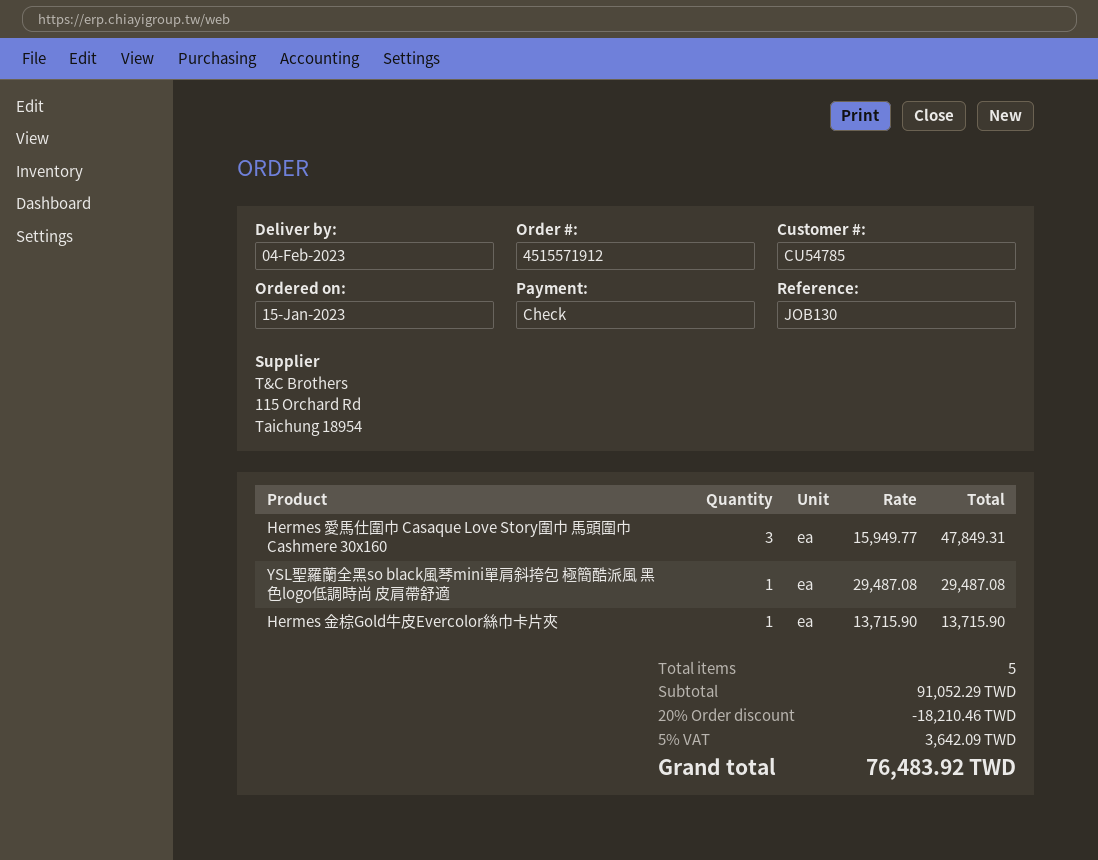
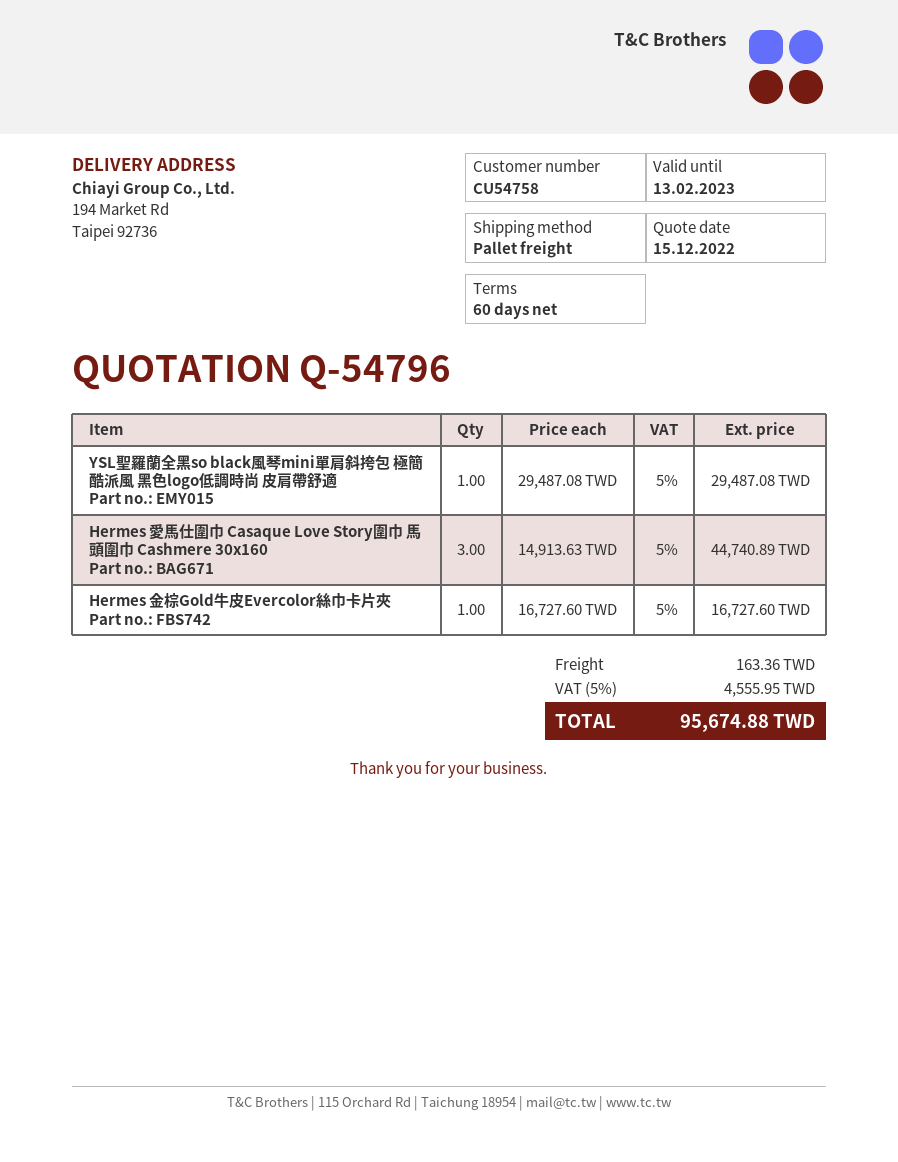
customer number: CU54785 -> CU54758
Hermes 愛馬仕圍巾 Casaque Love Story圍巾 馬頭圍巾 Cashmere 30x160: 3 x 15949.77 = 47849.31 -> 3 x 14913.63 = 44740.89
Hermes 金棕Gold牛皮Evercolor絲巾卡片夾: 1 x 13715.90 = 13715.90 -> 1 x 16727.60 = 16727.60
discount: 20% = 18210.46 -> none
shipping: none -> 163.36
tax: 5% = 3642.09 -> 5% = 4555.95
total: 76483.92 -> 95674.88

